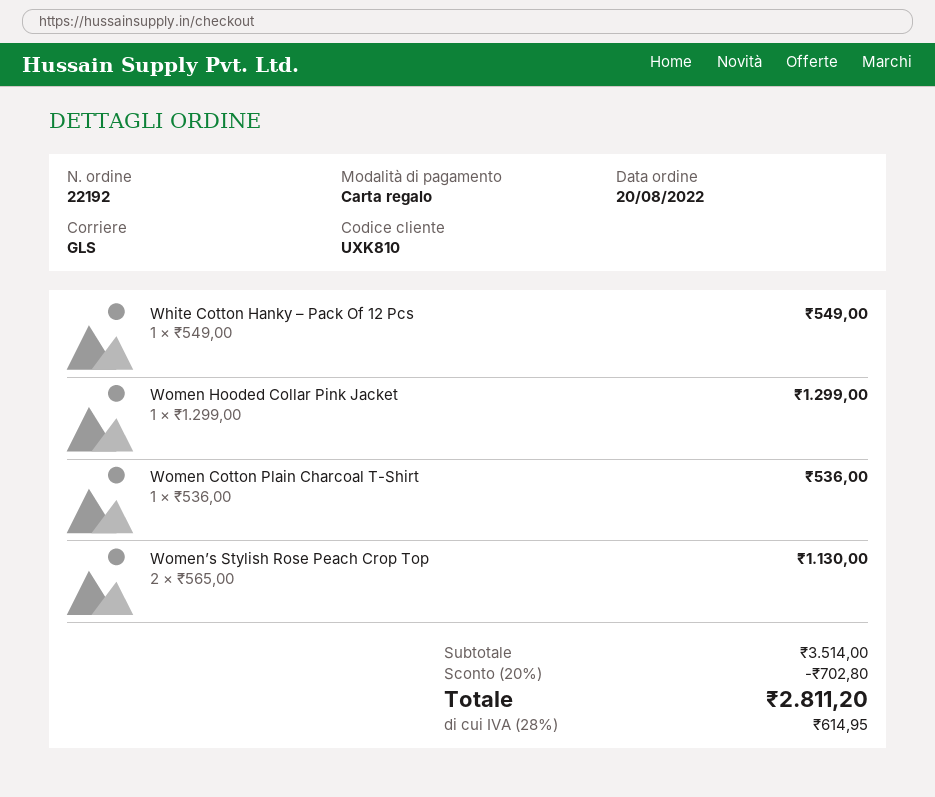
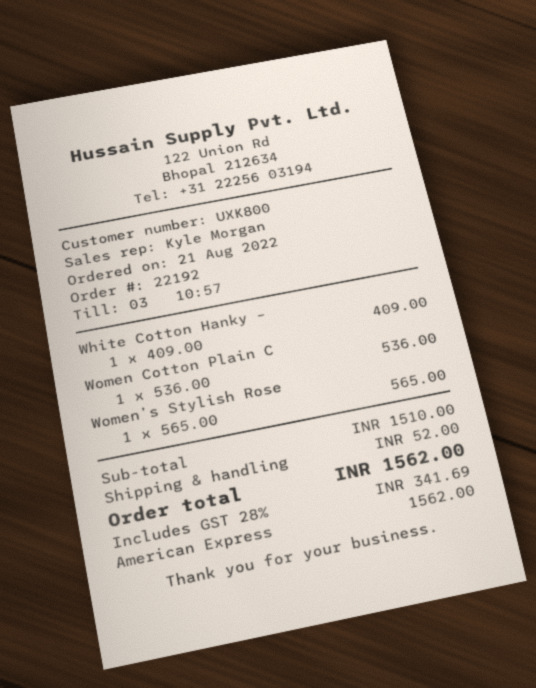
order date: 2022-08-20 -> 2022-08-21
customer number: UXK810 -> UXK800
payment method: gift card -> American Express
White Cotton Hanky – Pack Of 12 Pcs: 1 x 549.00 = 549.00 -> 1 x 409.00 = 409.00
Women Hooded Collar Pink Jacket: 1 x 1299.00 = 1299.00 -> none
Women’s Stylish Rose Peach Crop Top: 2 x 565.00 = 1130.00 -> 1 x 565.00 = 565.00
subtotal: 3514.00 -> 1510.00
discount: 20% = 702.80 -> none
shipping: none -> 52.00
tax: 28% = 614.95 -> 28% = 341.69
total: 2811.20 -> 1562.00

